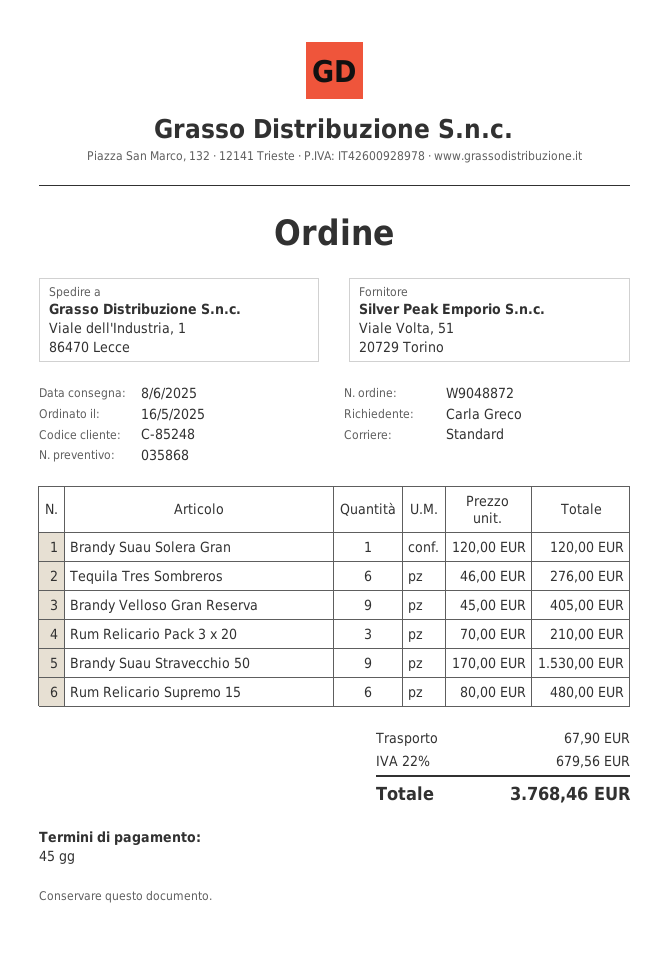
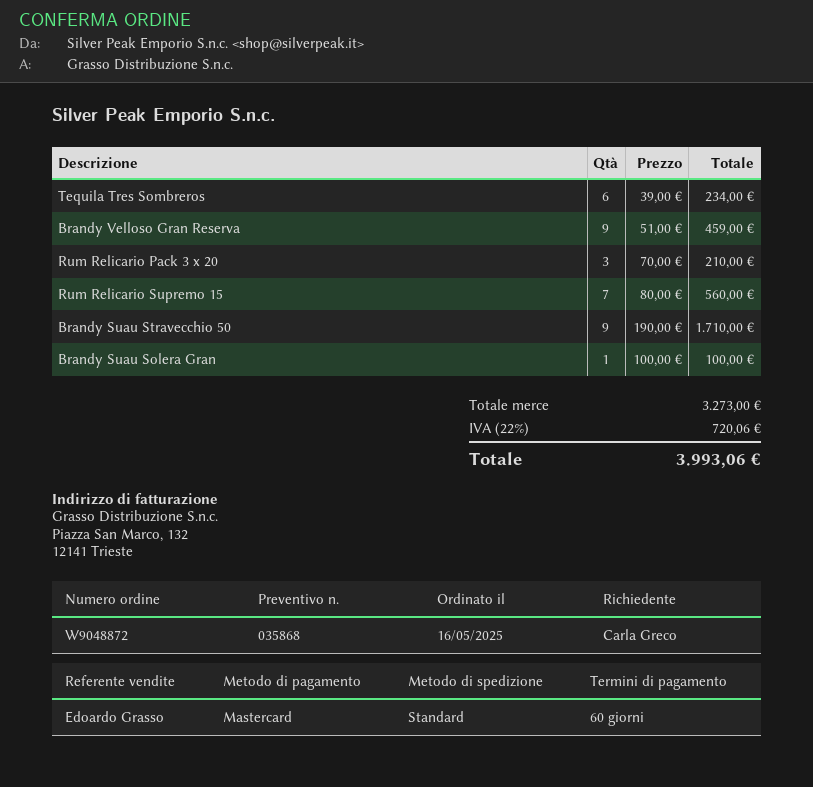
payment terms: 45 days -> 60 days
Brandy Suau Solera Gran: 1 x 120.00 = 120.00 -> 1 x 100.00 = 100.00
Tequila Tres Sombreros: 6 x 46.00 = 276.00 -> 6 x 39.00 = 234.00
Brandy Velloso Gran Reserva: 9 x 45.00 = 405.00 -> 9 x 51.00 = 459.00
Brandy Suau Stravecchio 50: 9 x 170.00 = 1530.00 -> 9 x 190.00 = 1710.00
Rum Relicario Supremo 15: 6 x 80.00 = 480.00 -> 7 x 80.00 = 560.00
shipping: 67.90 -> none
tax: 22% = 679.56 -> 22% = 720.06
total: 3768.46 -> 3993.06

